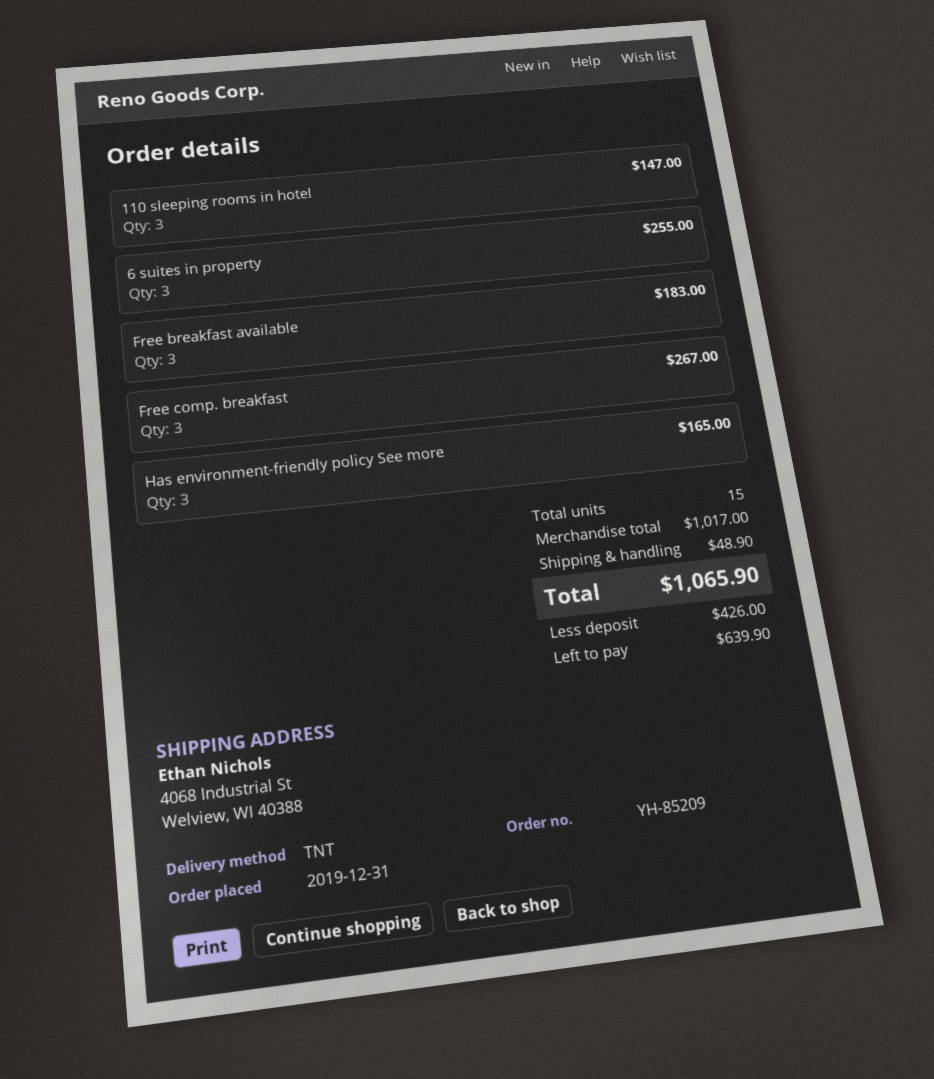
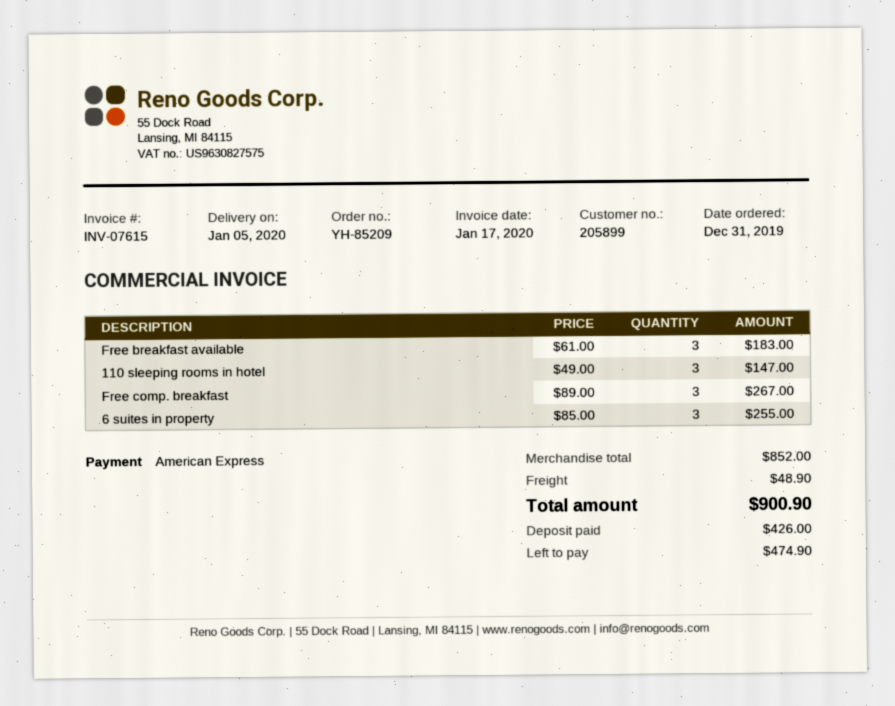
Has environment-friendly policy See more: 3 for 165.00 -> none
subtotal: 1017.00 -> 852.00
total: 1065.90 -> 900.90
balance: 639.90 -> 474.90

